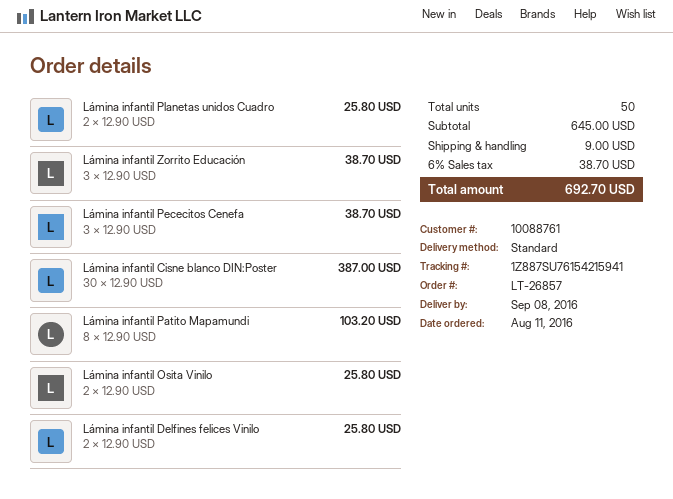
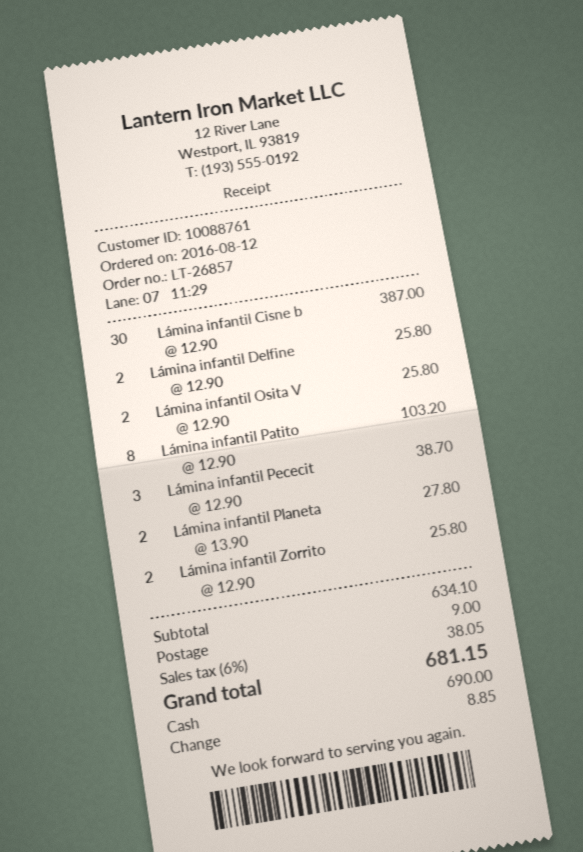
order date: 2016-08-11 -> 2016-08-12
Lámina infantil Planetas unidos Cuadro: 2 x 12.90 = 25.80 -> 2 x 13.90 = 27.80
Lámina infantil Zorrito Educación: 3 x 12.90 = 38.70 -> 2 x 12.90 = 25.80
subtotal: 645.00 -> 634.10
tax: 6% = 38.70 -> 6% = 38.05
total: 692.70 -> 681.15

